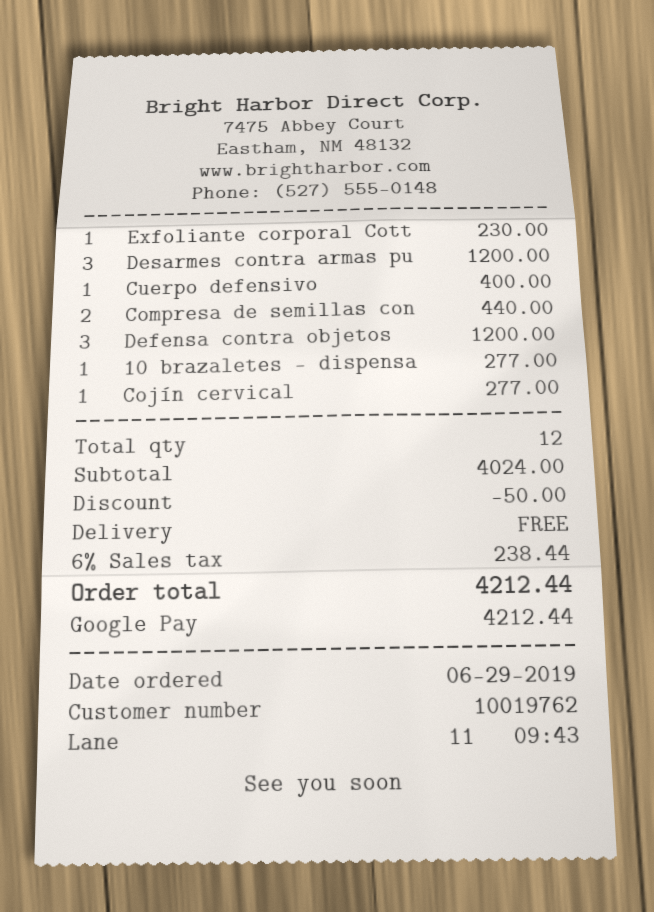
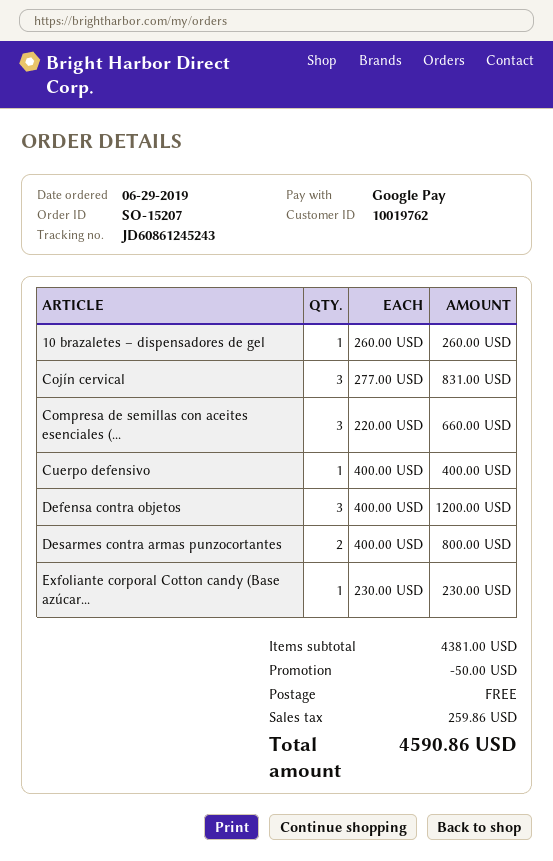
Desarmes contra armas pu: 3 for 1200.00 -> 2 for 800.00
Compresa de semillas con: 2 for 440.00 -> 3 for 660.00
10 brazaletes – dispensa: 1 for 277.00 -> 1 for 260.00
Cojín cervical: 1 for 277.00 -> 3 for 831.00
subtotal: 4024.00 -> 4381.00
tax: 238.44 -> 259.86
total: 4212.44 -> 4590.86

